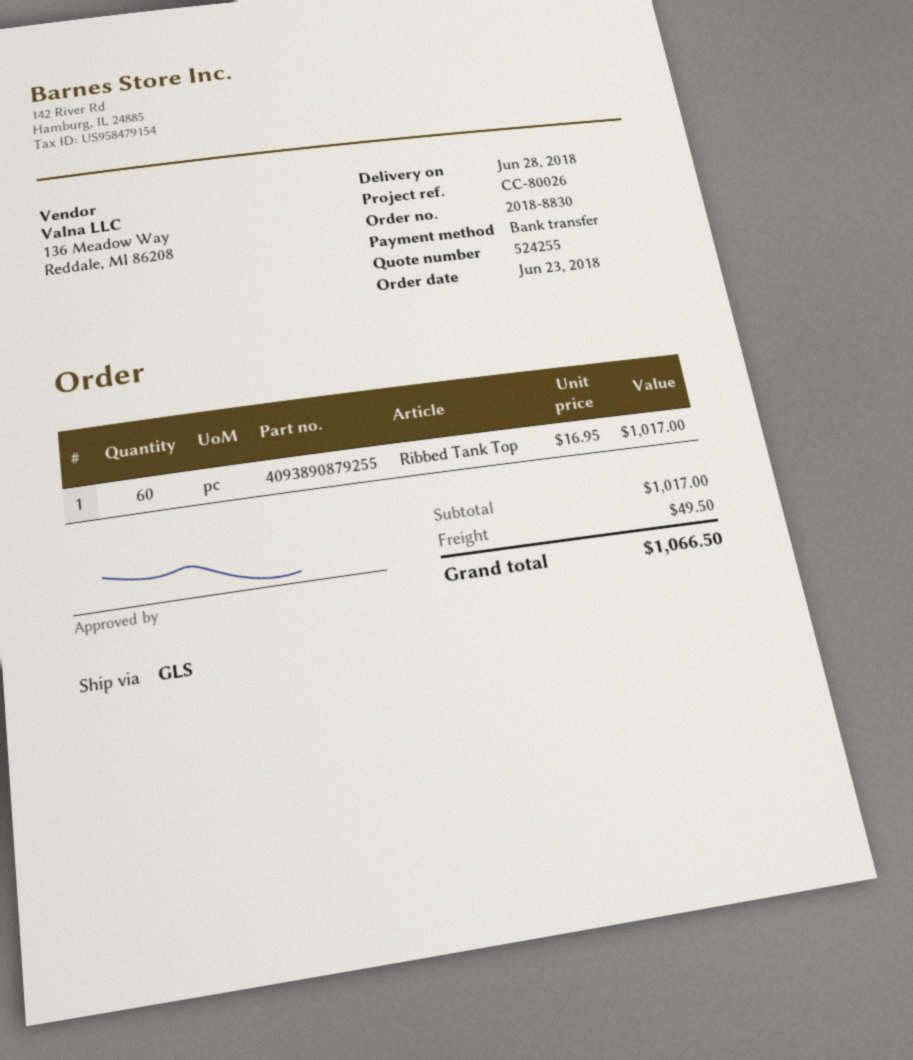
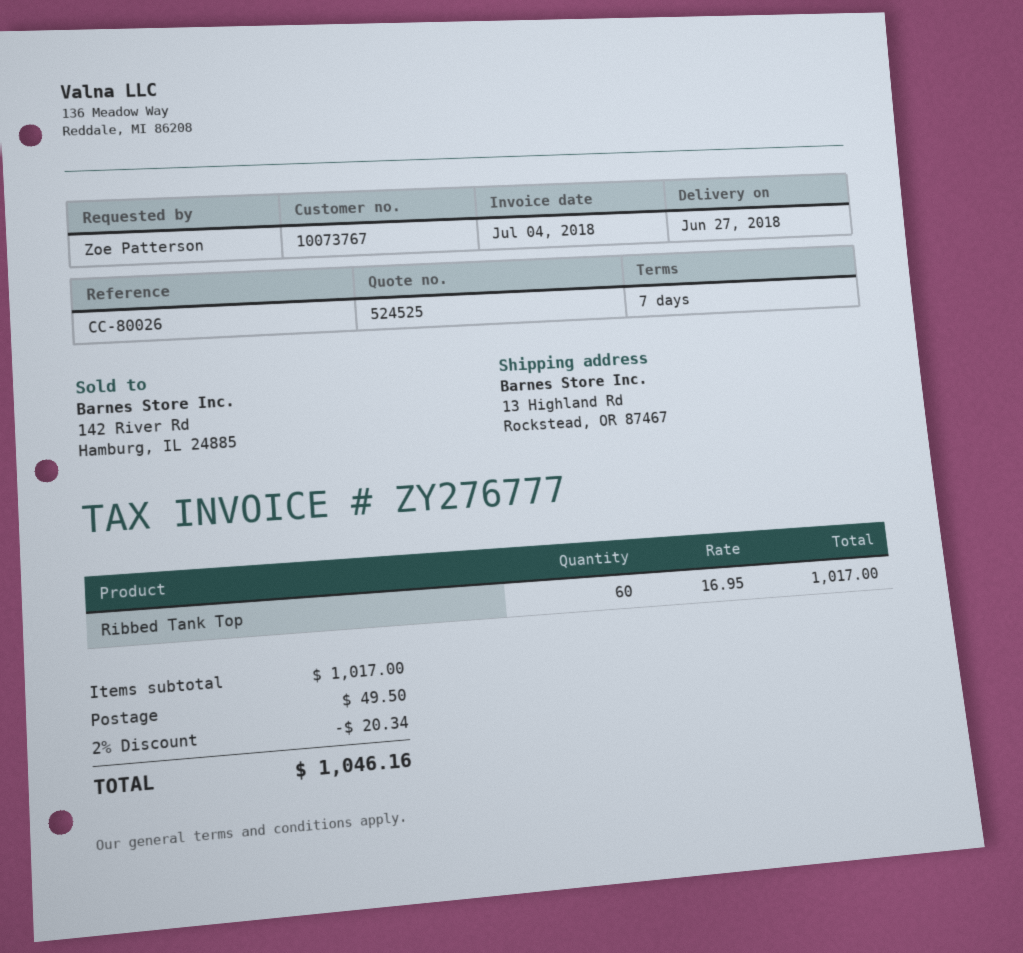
quote number: 524255 -> 524525
delivery date: 2018-06-28 -> 2018-06-27
discount: none -> 2% = 20.34
total: 1066.50 -> 1046.16

